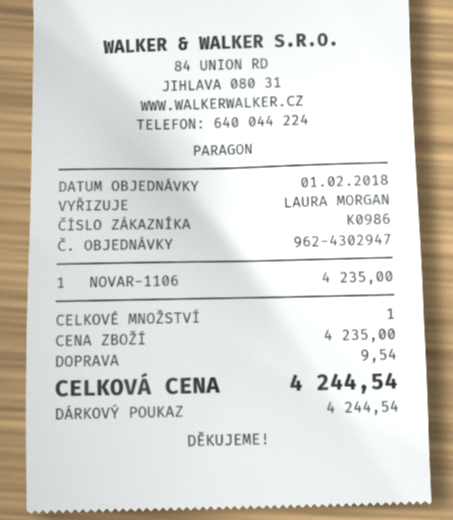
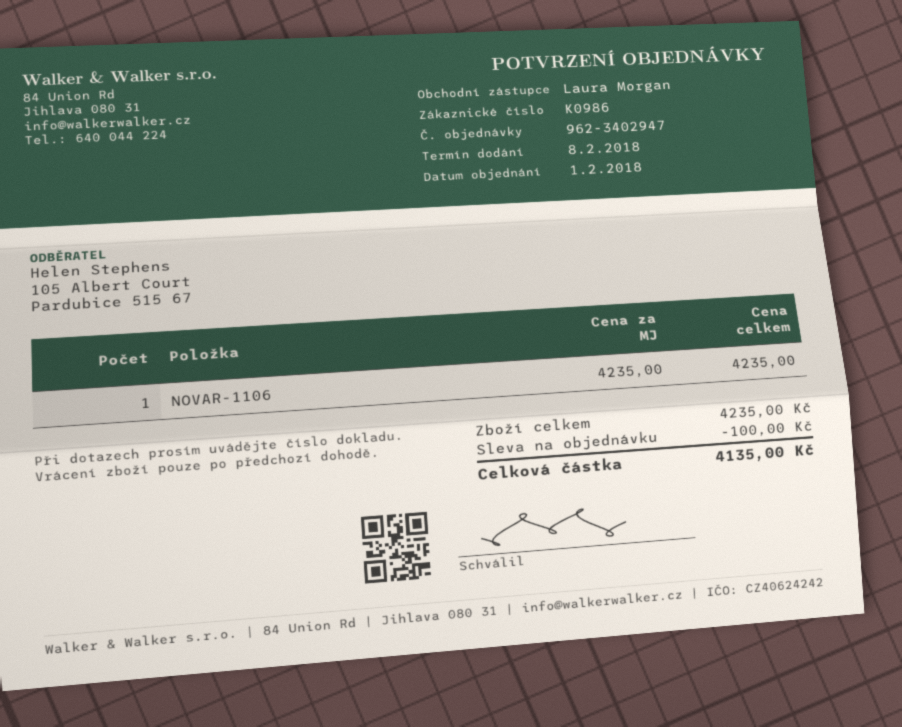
order number: 962-4302947 -> 962-3402947
discount: none -> 100.00
shipping: 9.54 -> none
total: 4244.54 -> 4135.00

